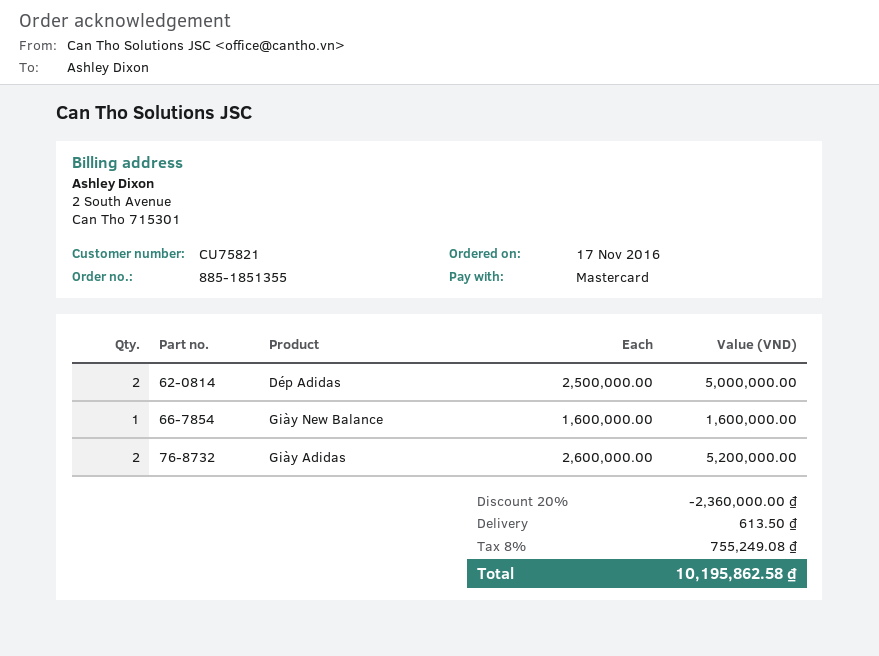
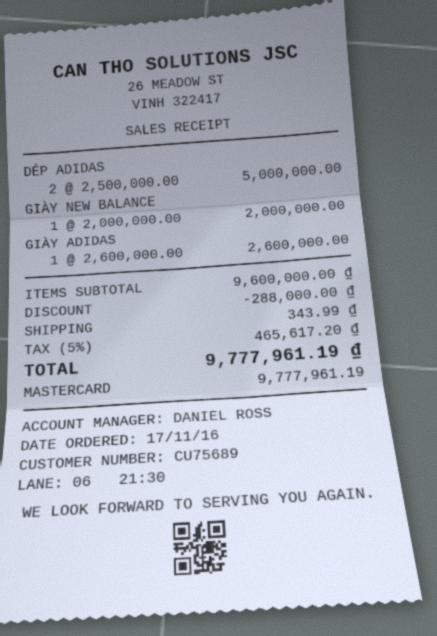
customer number: CU75821 -> CU75689
Giày New Balance: 1 x 1600000.00 = 1600000.00 -> 1 x 2000000.00 = 2000000.00
Giày Adidas: 2 x 2600000.00 = 5200000.00 -> 1 x 2600000.00 = 2600000.00
discount: 2360000.00 -> 288000.00
shipping: 613.50 -> 343.99
tax: 8% = 755249.08 -> 5% = 465617.20
total: 10195862.58 -> 9777961.19

